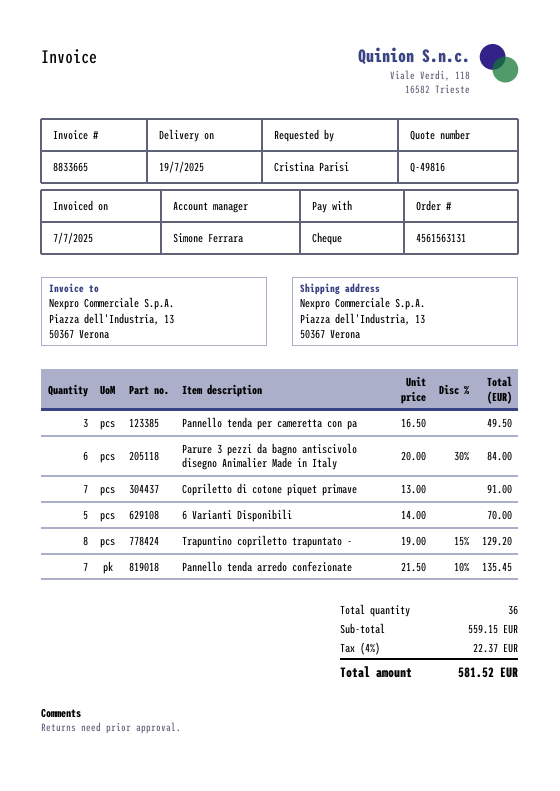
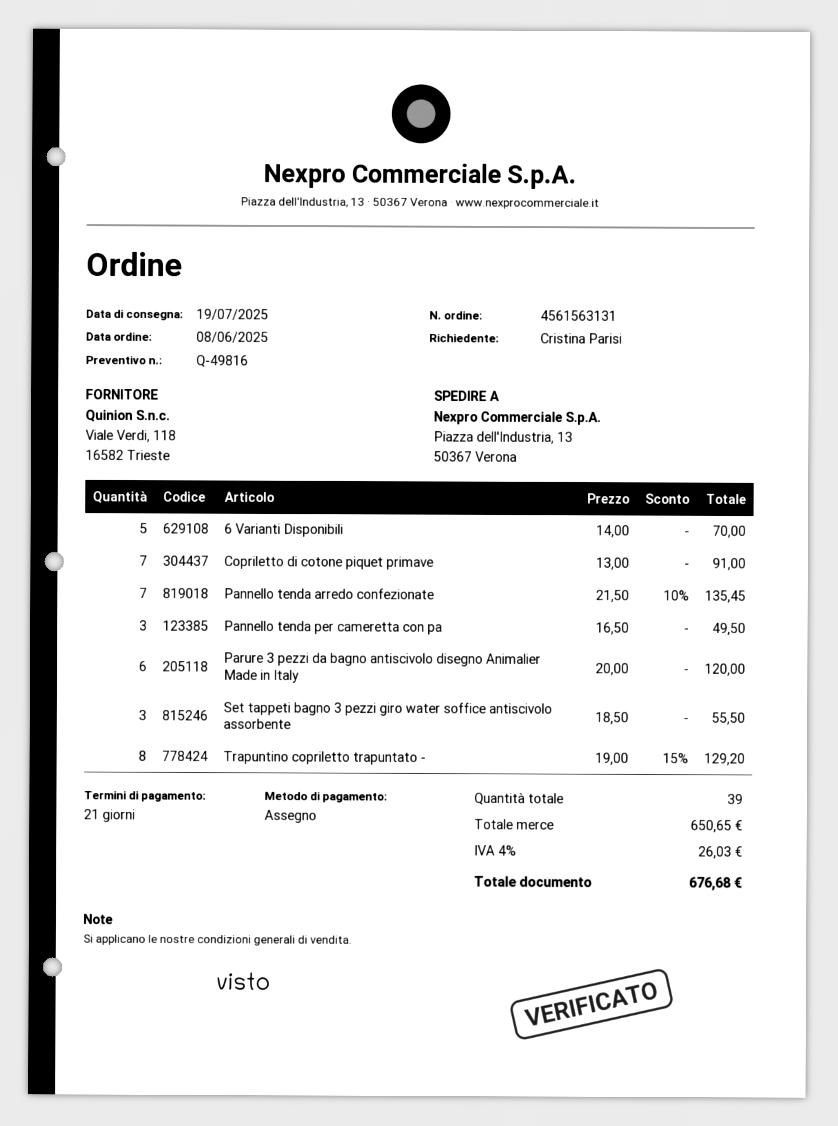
Parure 3 pezzi da bagno antiscivolo disegno Animalier Made in Italy: 6 x 20.00 - 30% = 84.00 -> 6 x 20.00 = 120.00
Set tappeti bagno 3 pezzi giro water soffice antiscivolo assorbente: none -> 3 x 18.50 = 55.50
total quantity: 36 -> 39
subtotal: 559.15 -> 650.65
tax: 4% = 22.37 -> 4% = 26.03
total: 581.52 -> 676.68

